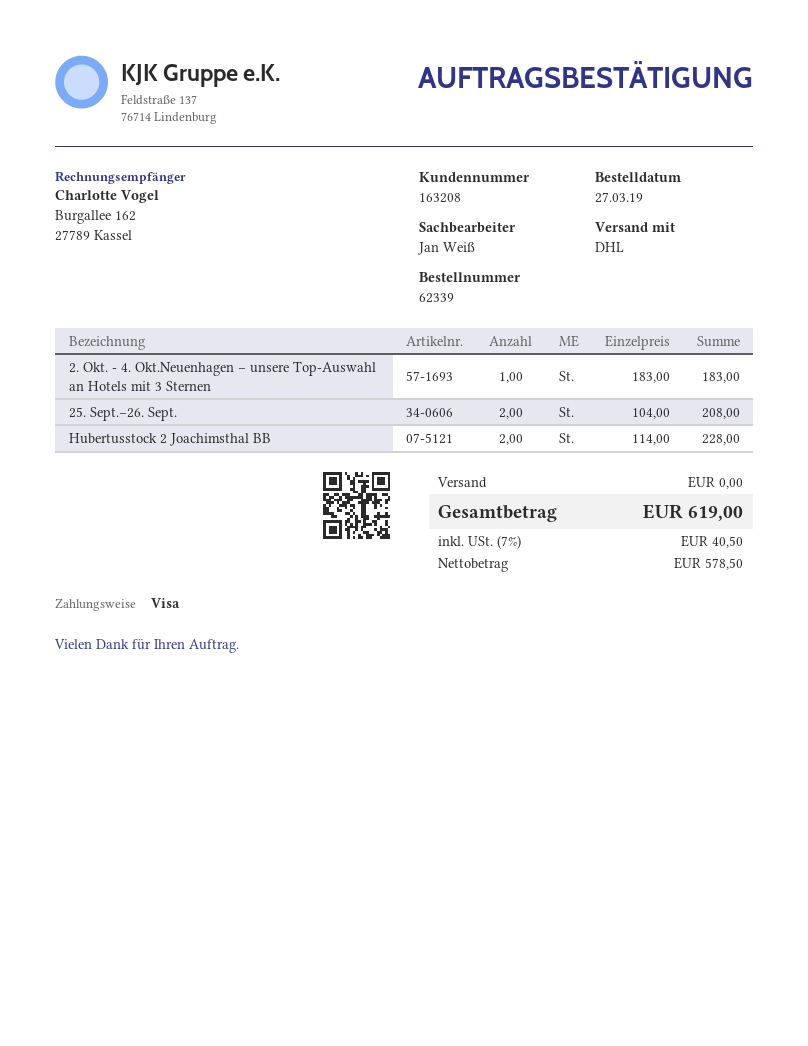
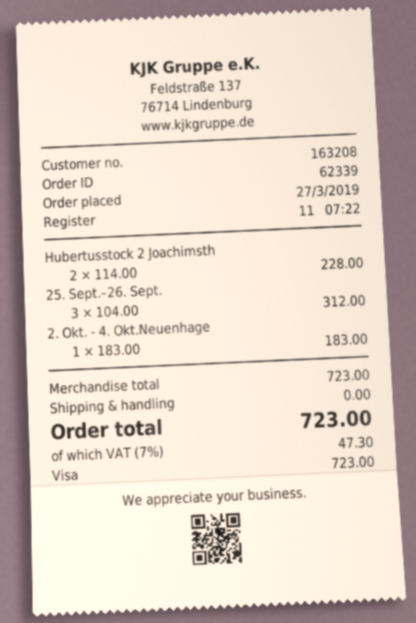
25. Sept.–26. Sept.: 2 x 104.00 = 208.00 -> 3 x 104.00 = 312.00
tax: 7% = 40.50 -> 7% = 47.30
total: 619.00 -> 723.00

